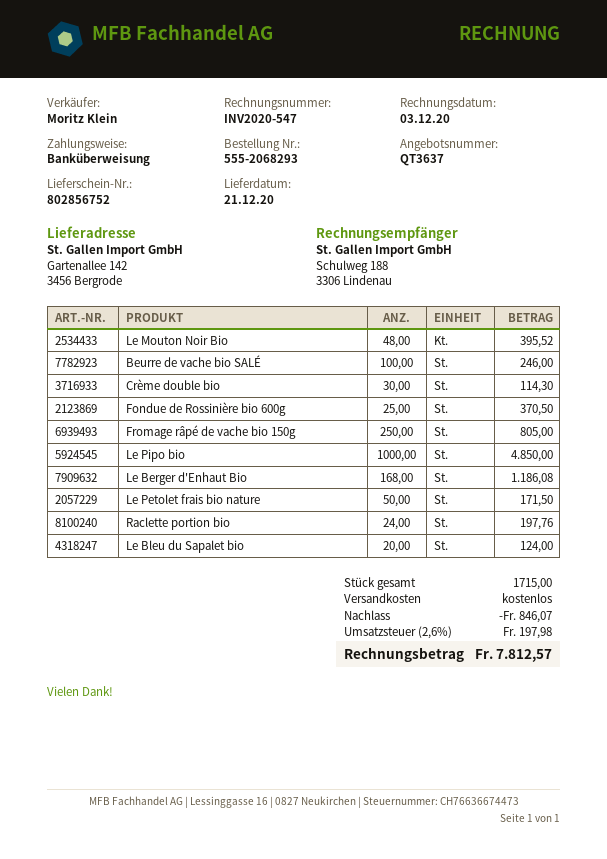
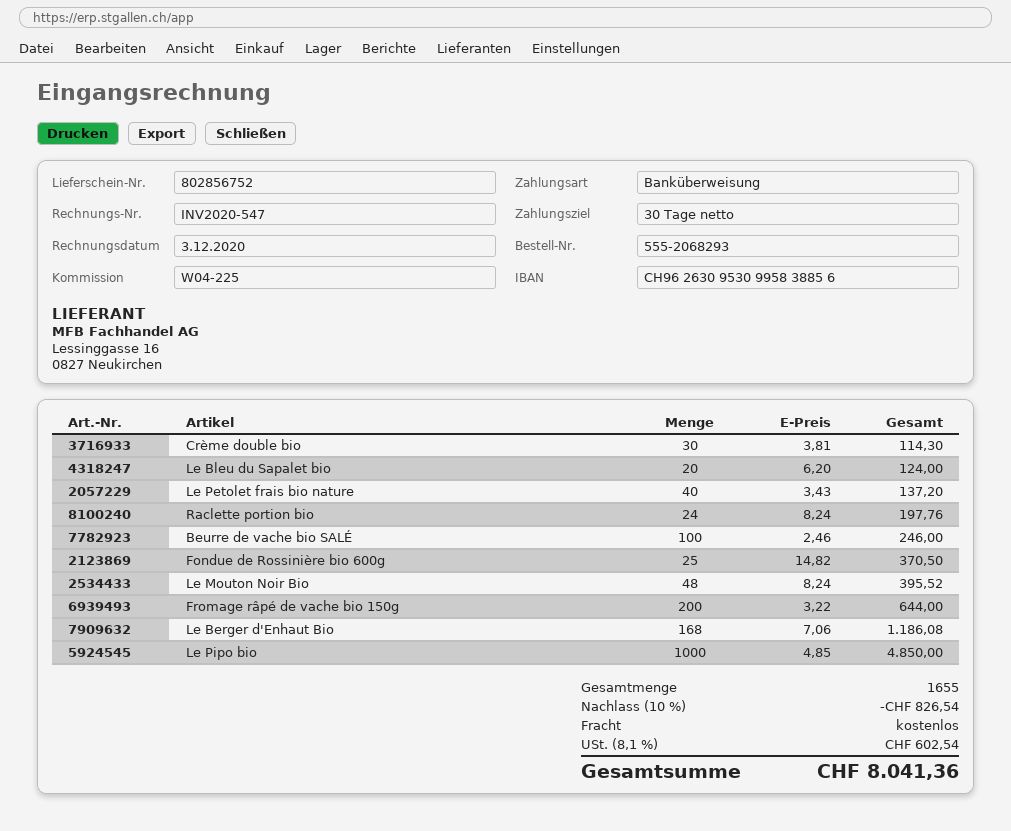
Fromage râpé de vache bio 150g: 250 for 805.00 -> 200 for 644.00
Le Petolet frais bio nature: 50 for 171.50 -> 40 for 137.20
total quantity: 1715 -> 1655
discount: 846.07 -> 826.54
tax: 2.6% = 197.98 -> 8.1% = 602.54
total: 7812.57 -> 8041.36

